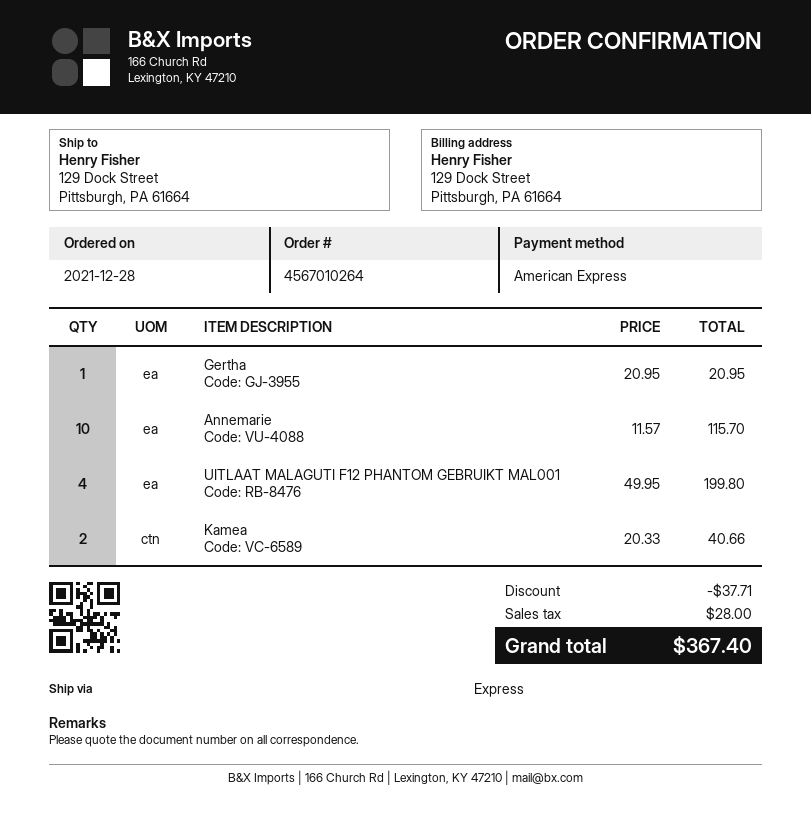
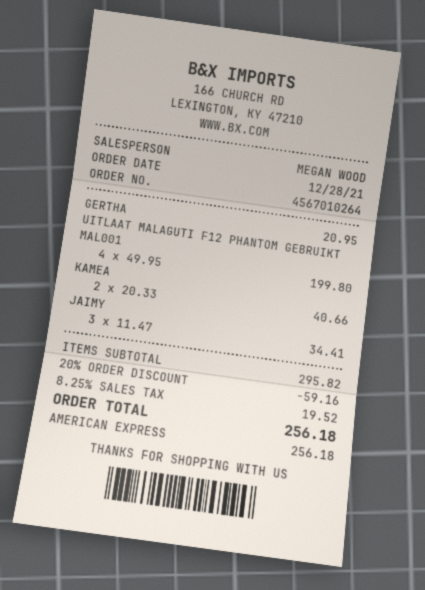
Annemarie: 10 x 11.57 = 115.70 -> none
JAIMY: none -> 3 x 11.47 = 34.41
discount: 37.71 -> 59.16
tax: 28.00 -> 19.52
total: 367.40 -> 256.18

